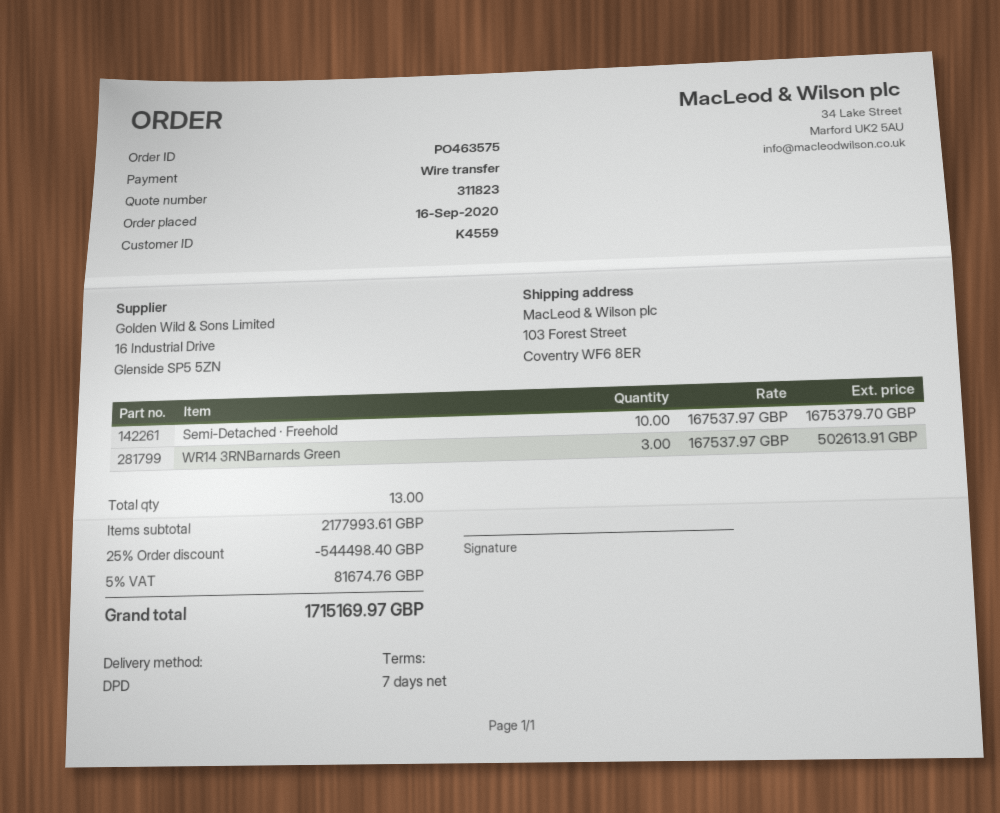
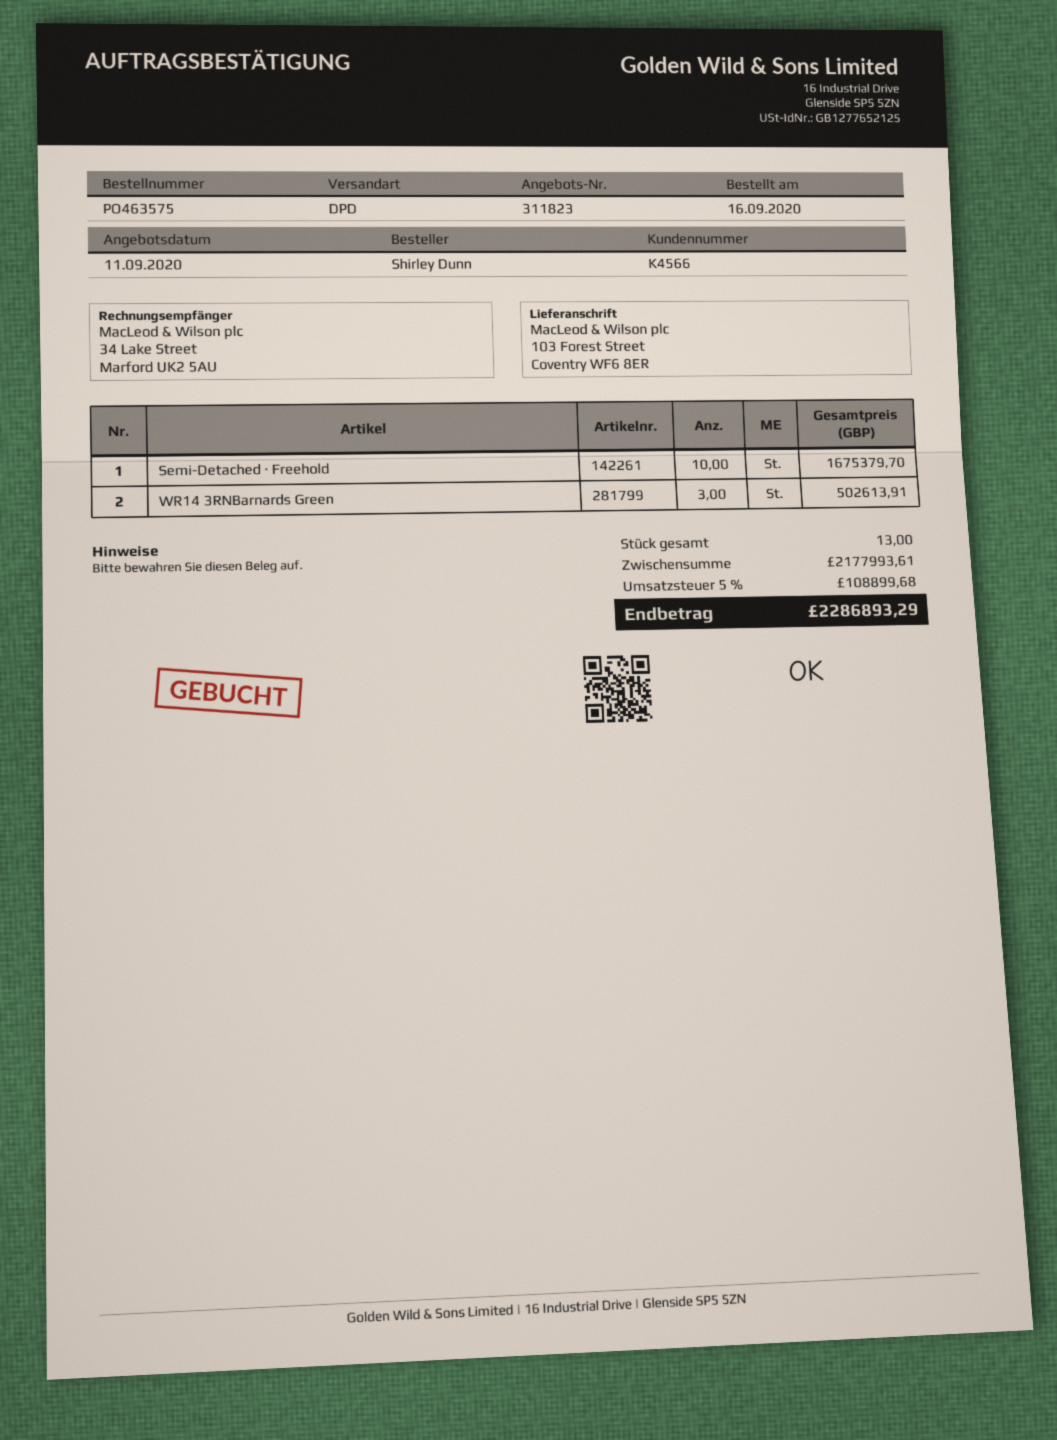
customer number: K4559 -> K4566
discount: 25% = 544498.40 -> none
tax: 5% = 81674.76 -> 5% = 108899.68
total: 1715169.97 -> 2286893.29

